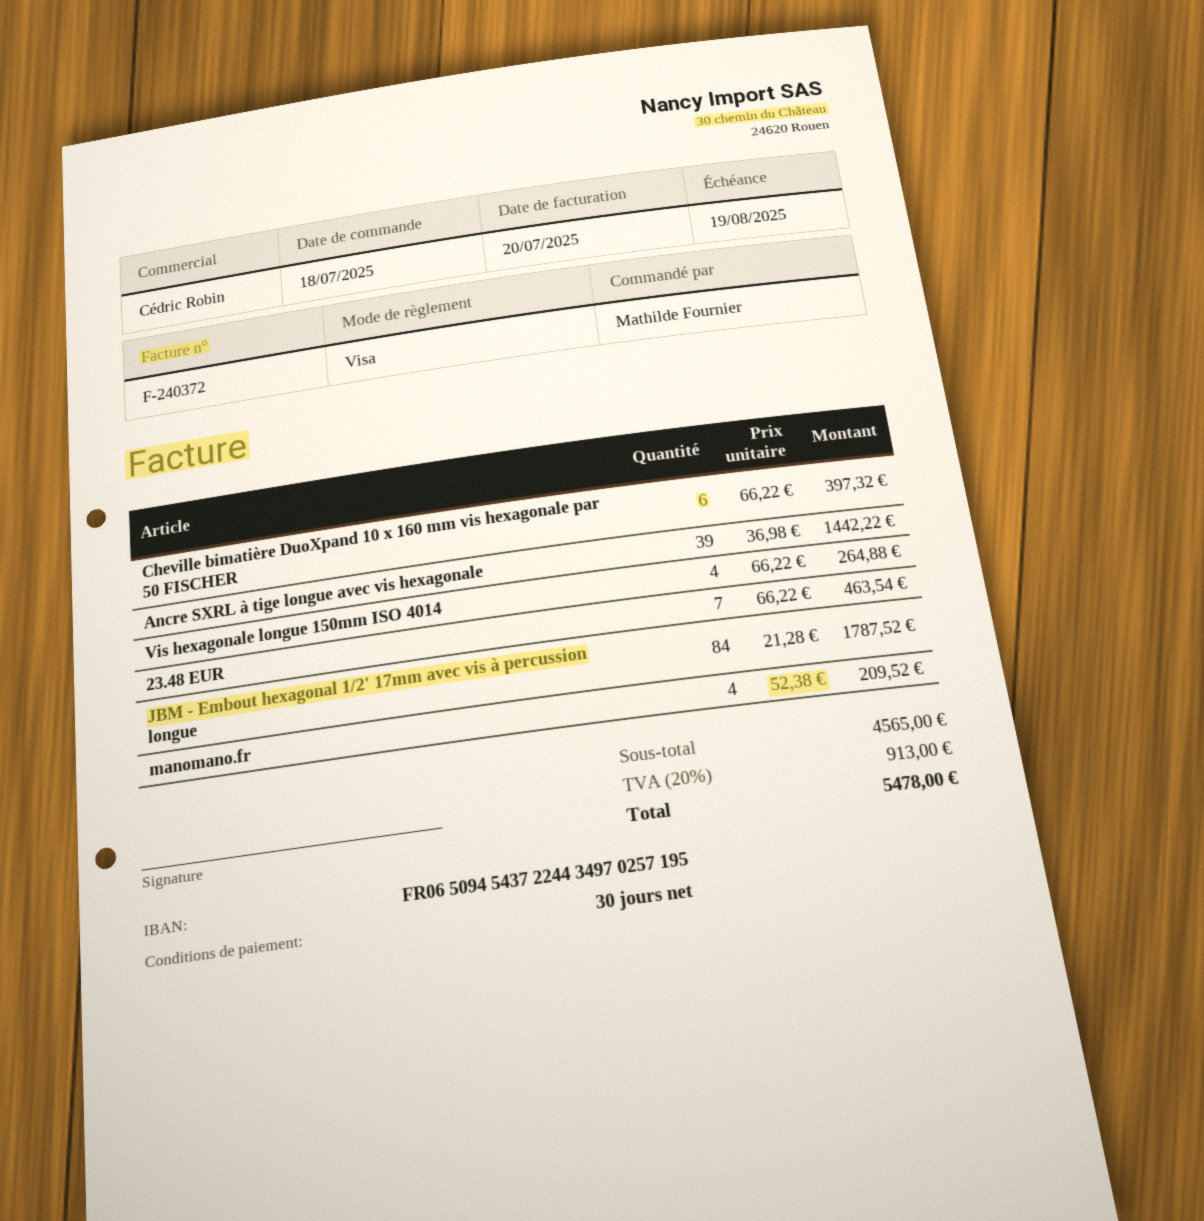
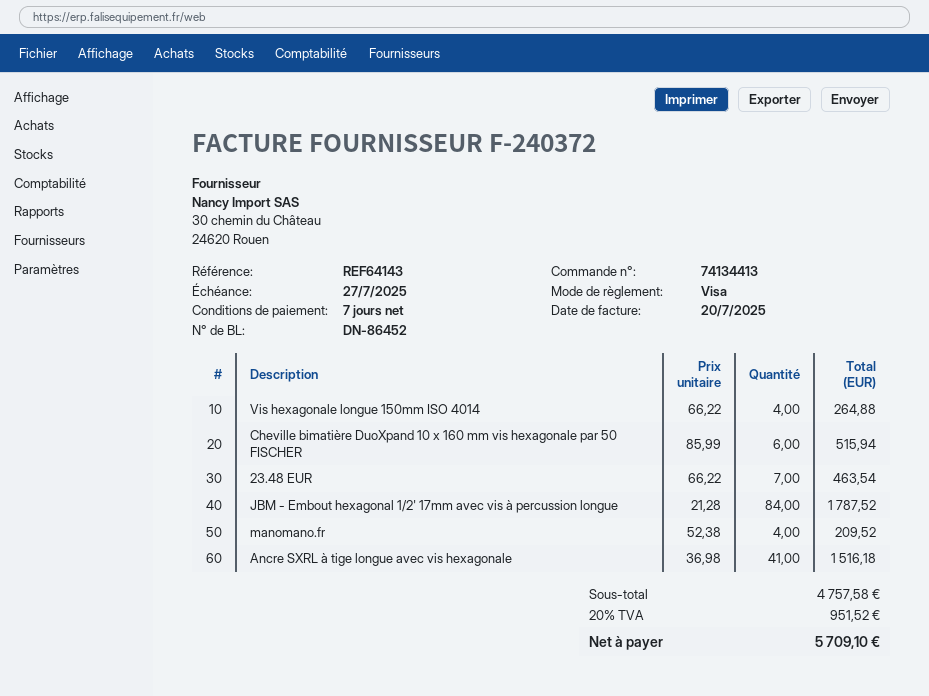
payment terms: 30 days -> 7 days
due date: 2025-08-19 -> 2025-07-27
Cheville bimatière DuoXpand 10 x 160 mm vis hexagonale par 50 FISCHER: 6 x 66.22 = 397.32 -> 6 x 85.99 = 515.94
Ancre SXRL à tige longue avec vis hexagonale: 39 x 36.98 = 1442.22 -> 41 x 36.98 = 1516.18
subtotal: 4565.00 -> 4757.58
tax: 20% = 913.00 -> 20% = 951.52
total: 5478.00 -> 5709.10

